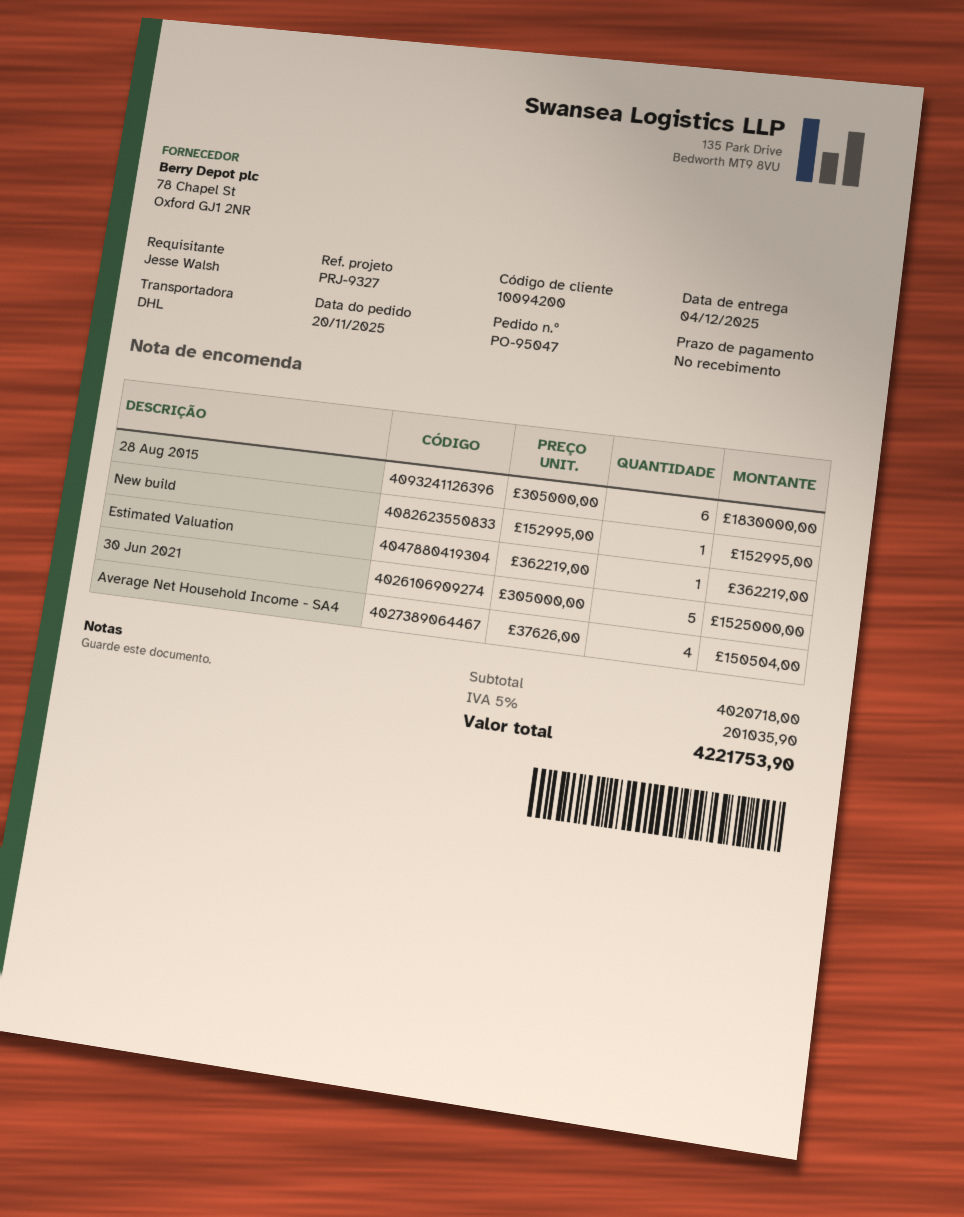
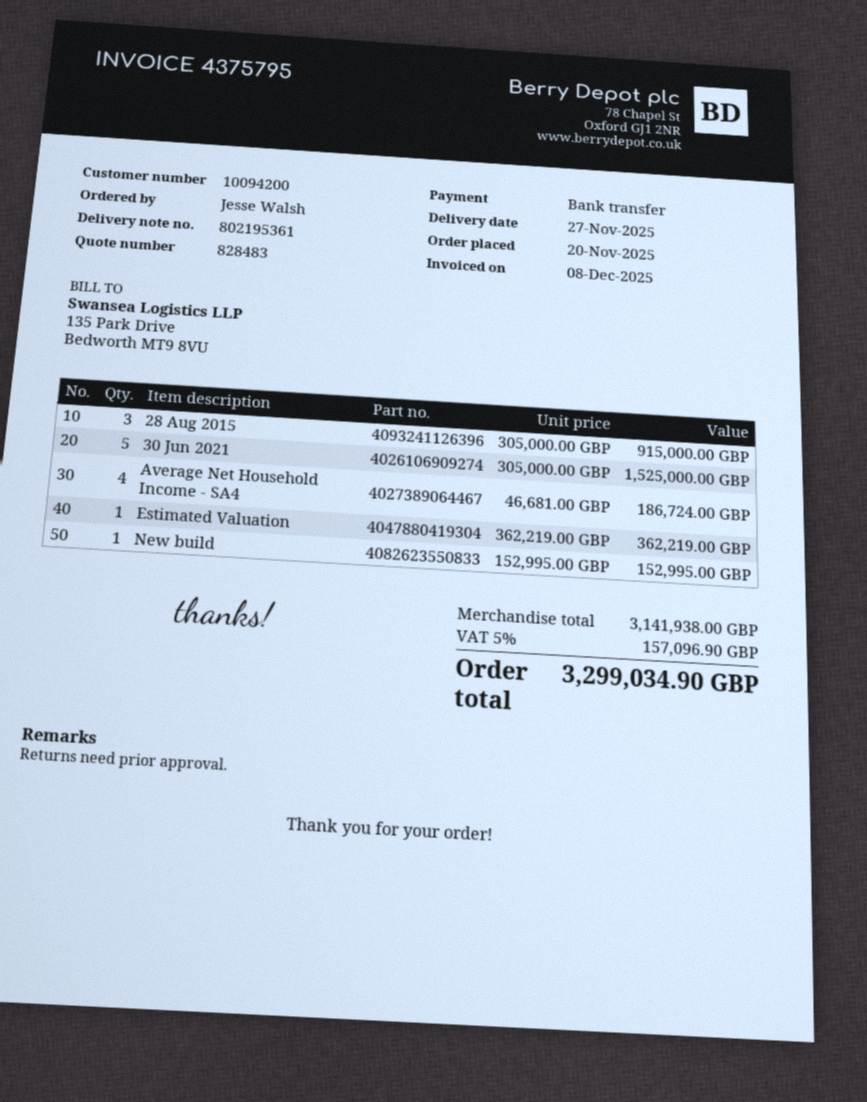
delivery date: 2025-12-04 -> 2025-11-27
28 Aug 2015: 6 x 305000.00 = 1830000.00 -> 3 x 305000.00 = 915000.00
Average Net Household Income - SA4: 4 x 37626.00 = 150504.00 -> 4 x 46681.00 = 186724.00
subtotal: 4020718.00 -> 3141938.00
tax: 5% = 201035.90 -> 5% = 157096.90
total: 4221753.90 -> 3299034.90

